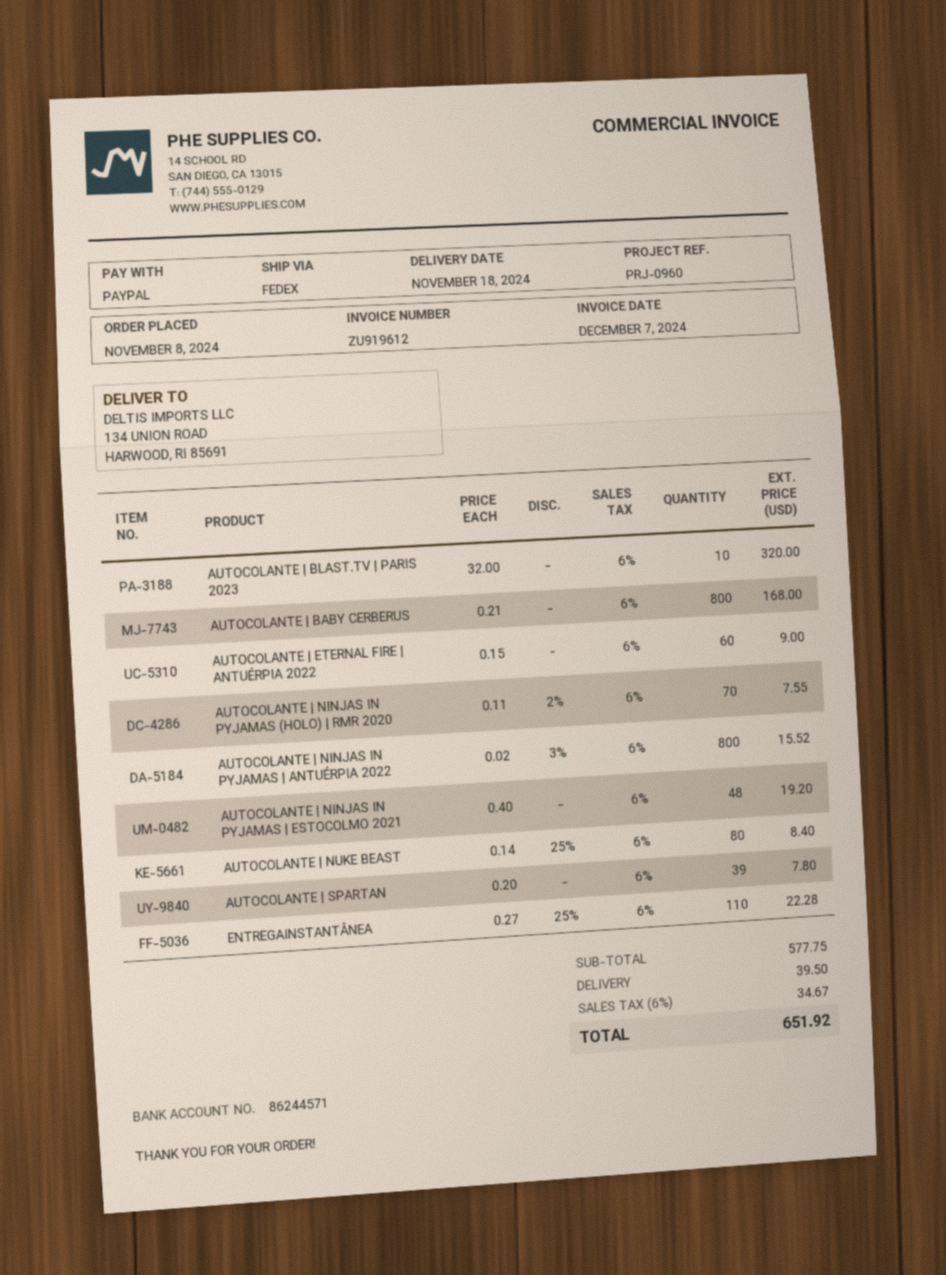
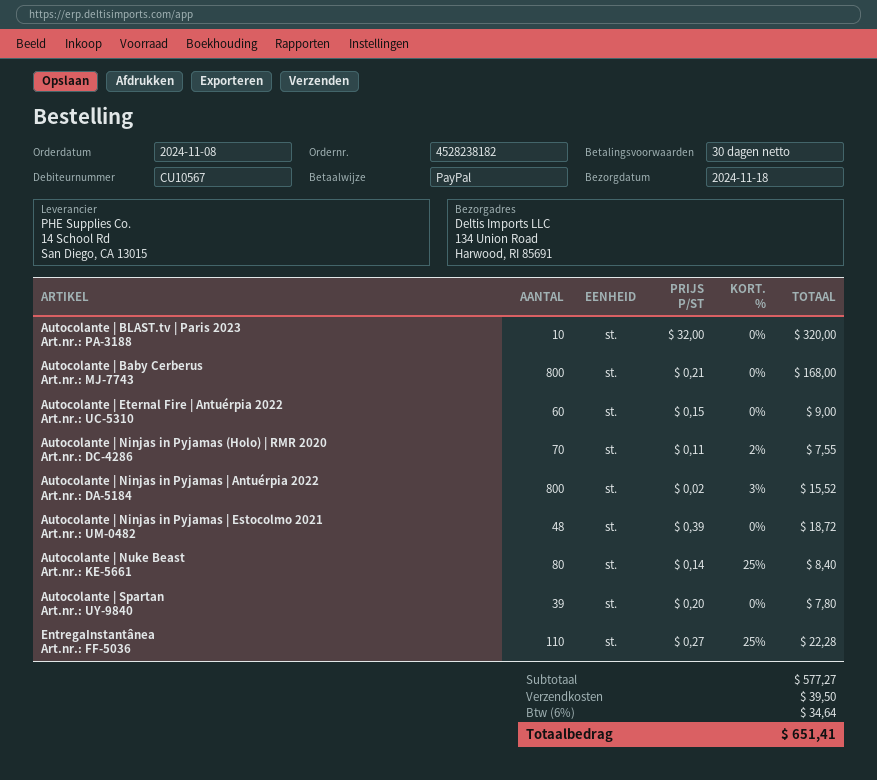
AUTOCOLANTE | NINJAS IN PYJAMAS | ESTOCOLMO 2021: 48 x 0.40 = 19.20 -> 48 x 0.39 = 18.72
subtotal: 577.75 -> 577.27
tax: 6% = 34.67 -> 6% = 34.64
total: 651.92 -> 651.41

